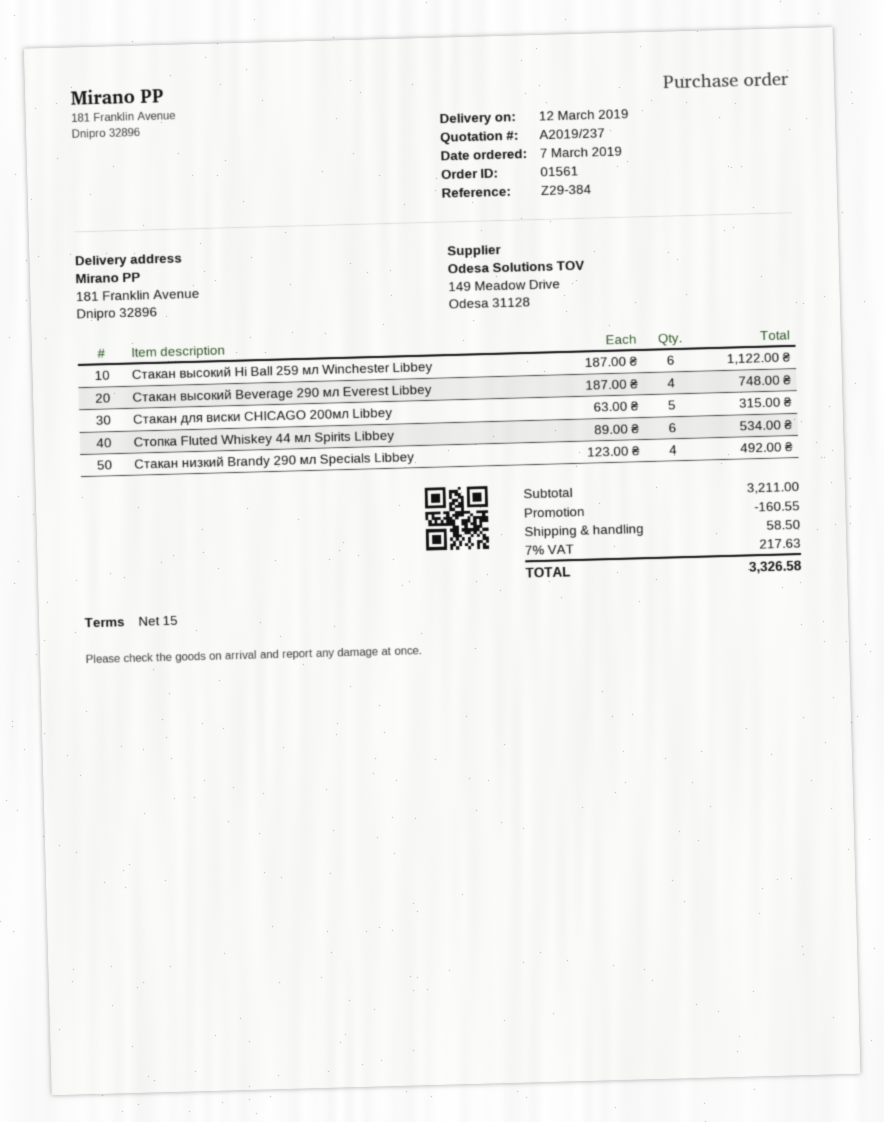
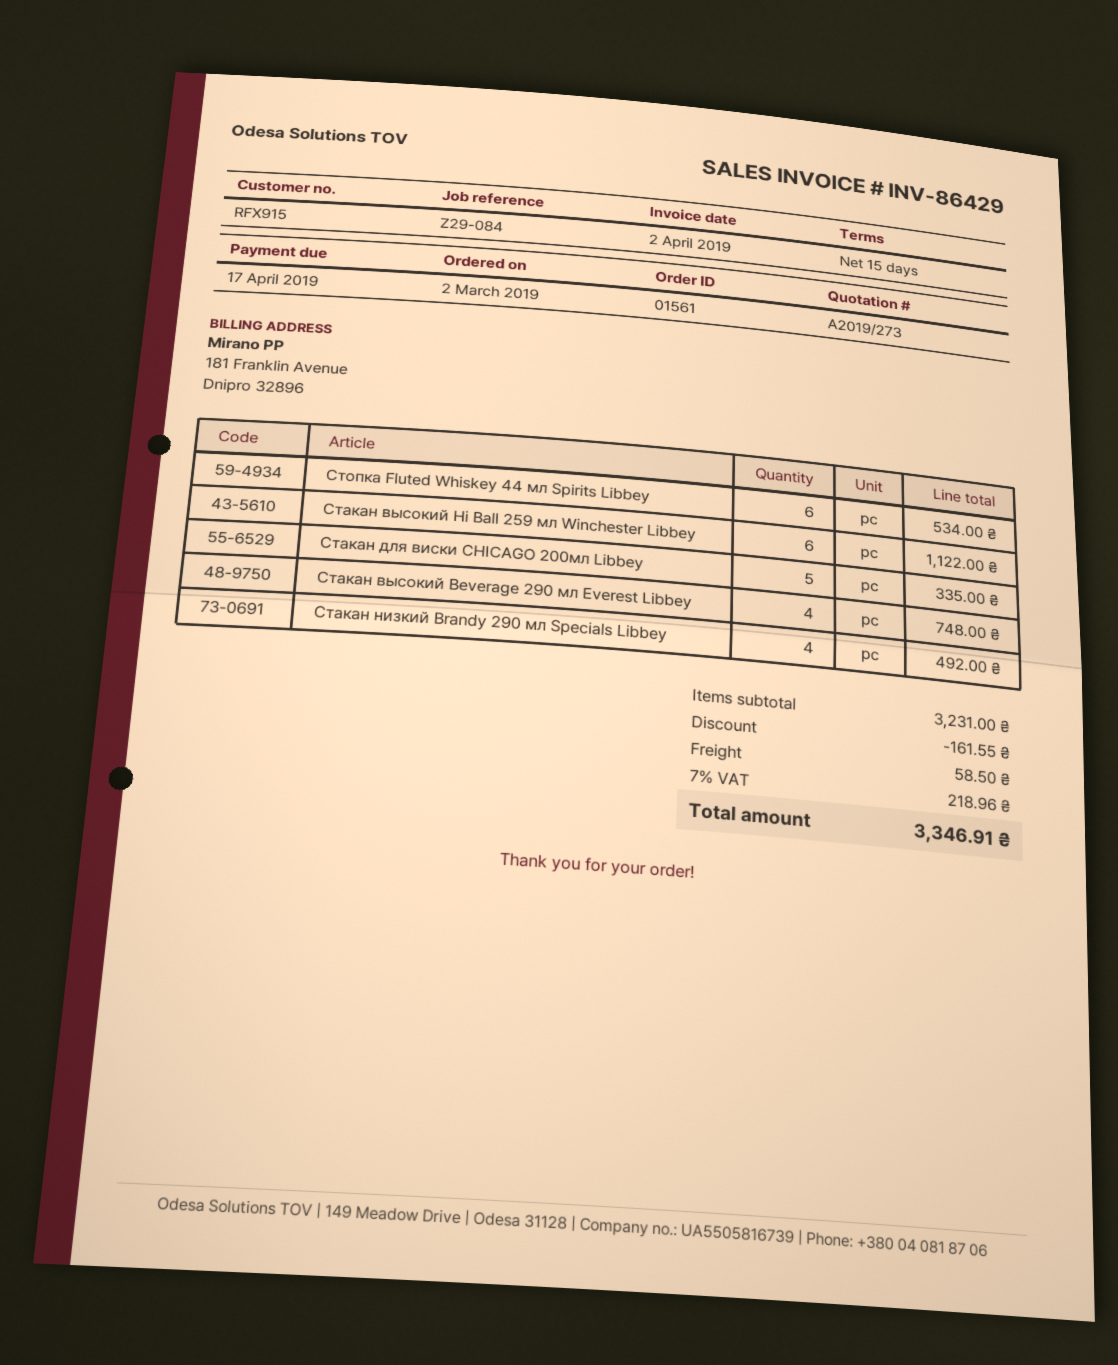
quote number: A2019/237 -> A2019/273
order date: 2019-03-07 -> 2019-03-02
reference: Z29-384 -> Z29-084
Стакан для виски CHICAGO 200мл Libbey: 5 for 315.00 -> 5 for 335.00
subtotal: 3211.00 -> 3231.00
discount: 160.55 -> 161.55
tax: 7% = 217.63 -> 7% = 218.96
total: 3326.58 -> 3346.91

